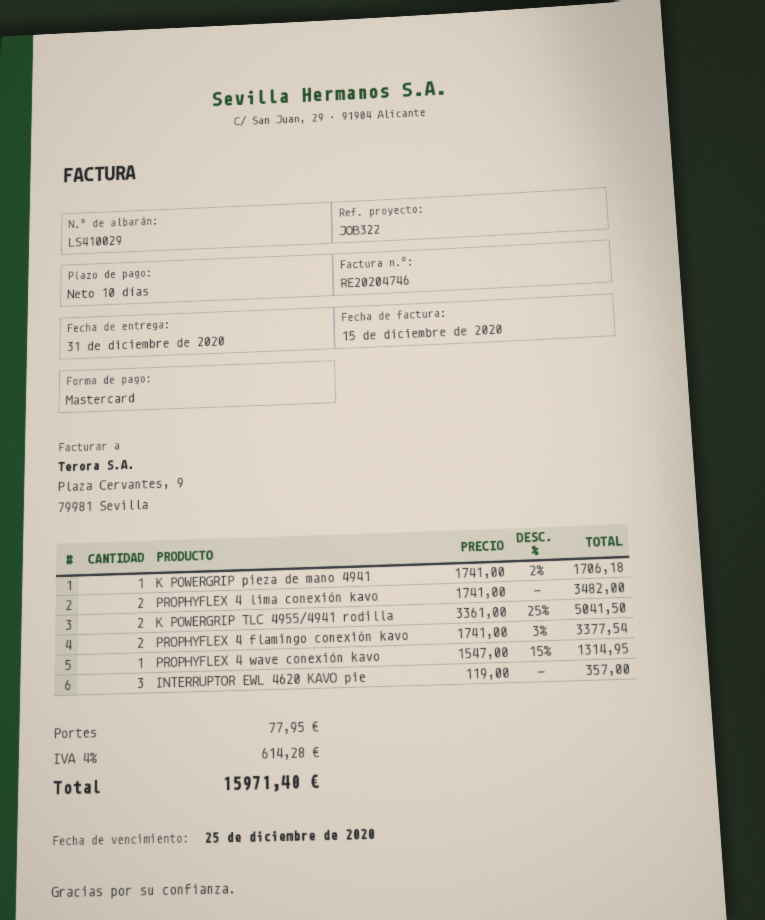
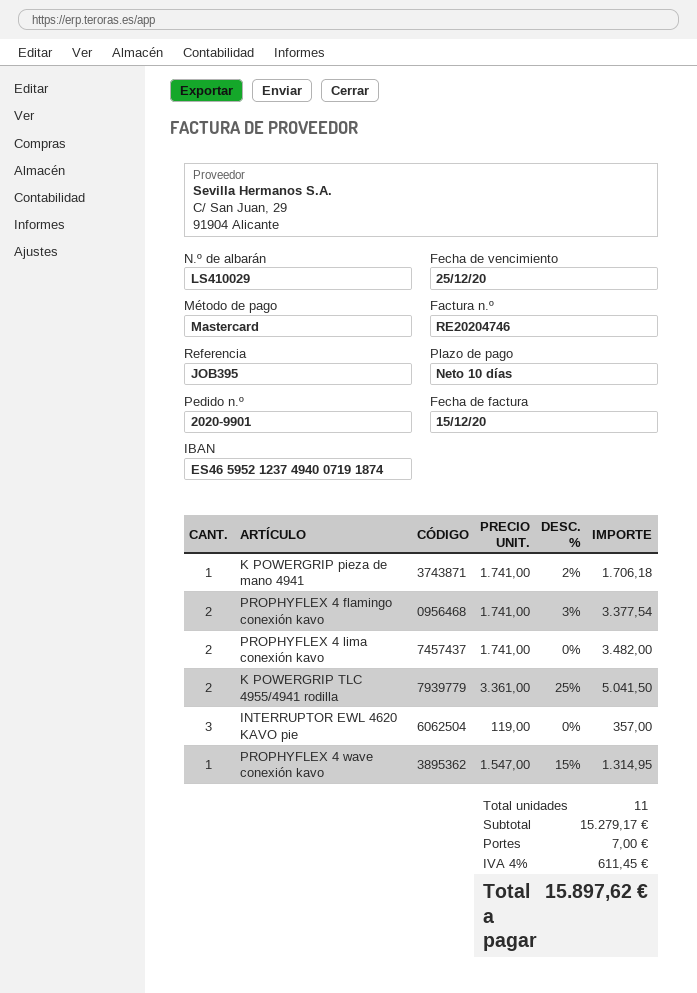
reference: JOB322 -> JOB395
shipping: 77.95 -> 7.00
tax: 4% = 614.28 -> 4% = 611.45
total: 15971.40 -> 15897.62

